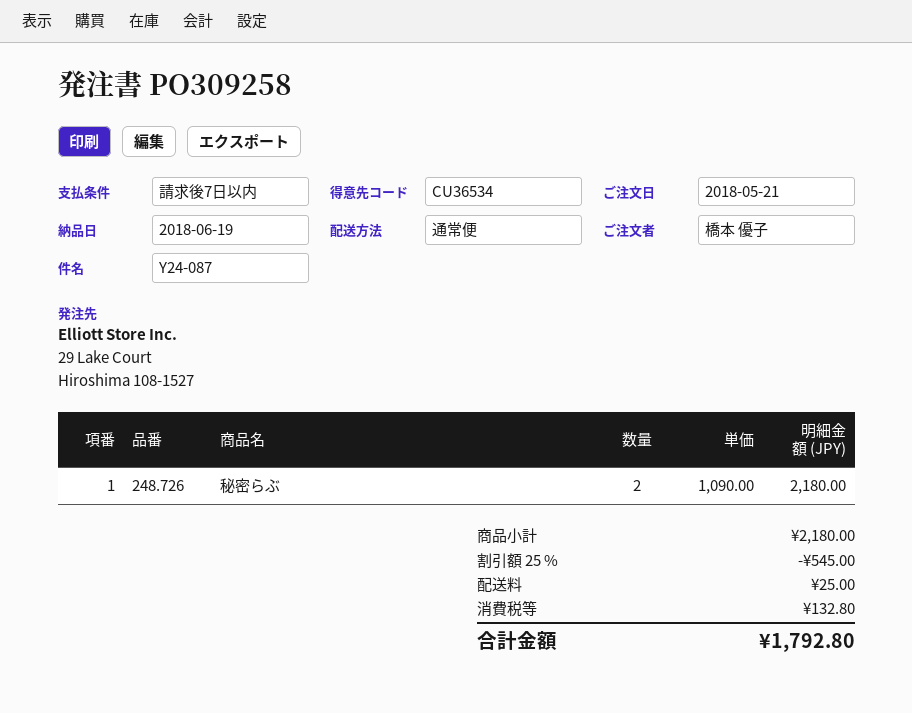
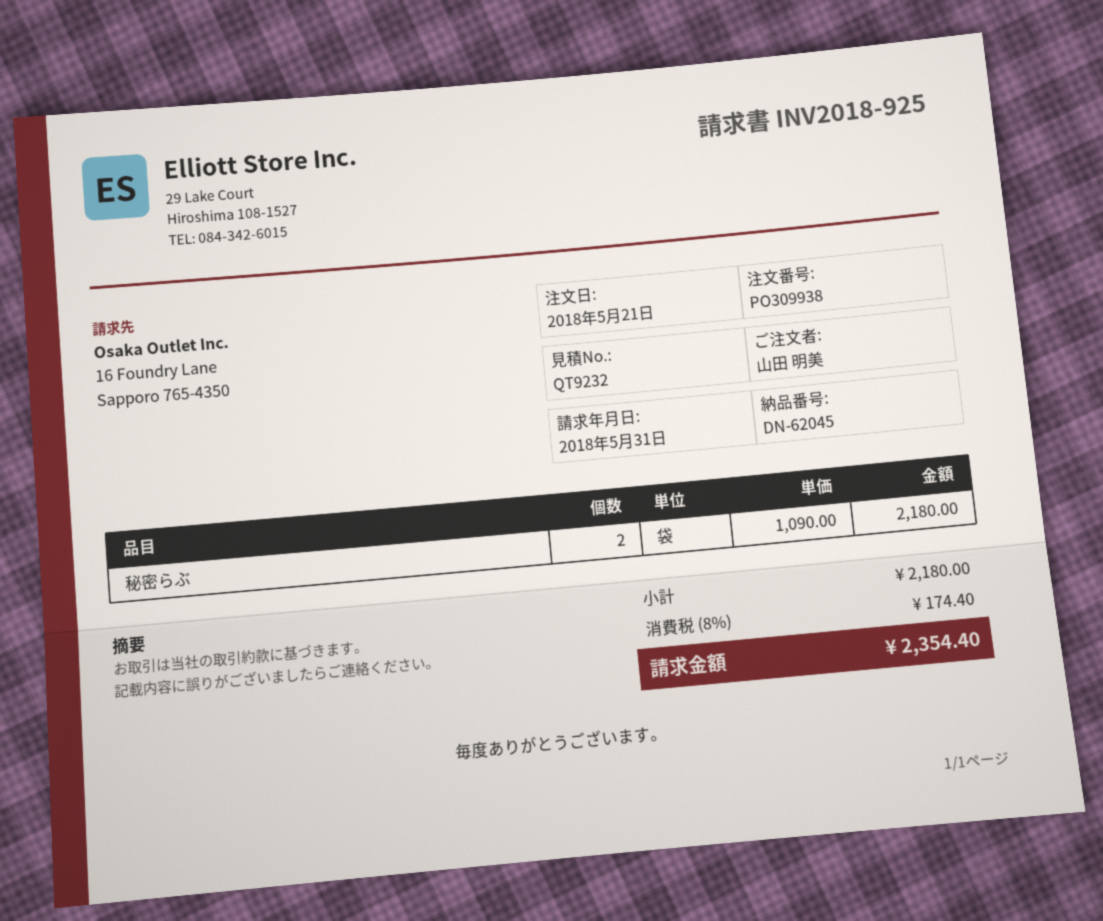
order number: PO309258 -> PO309938
ordered by: 橋本 優子 -> 山田 明美
discount: 25% = 545.00 -> none
shipping: 25.00 -> none
tax: 132.80 -> 174.40
total: 1792.80 -> 2354.40

